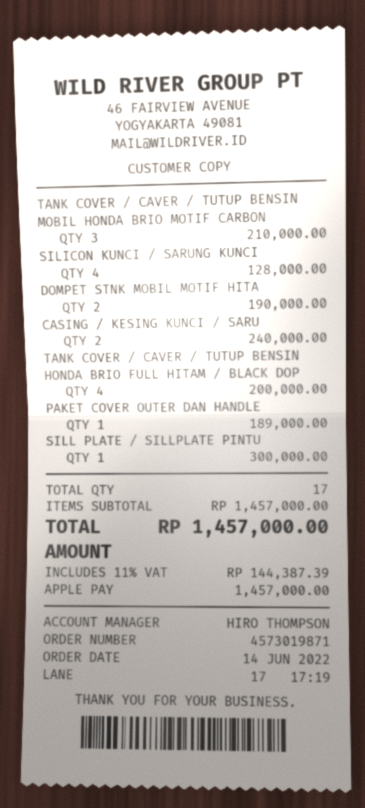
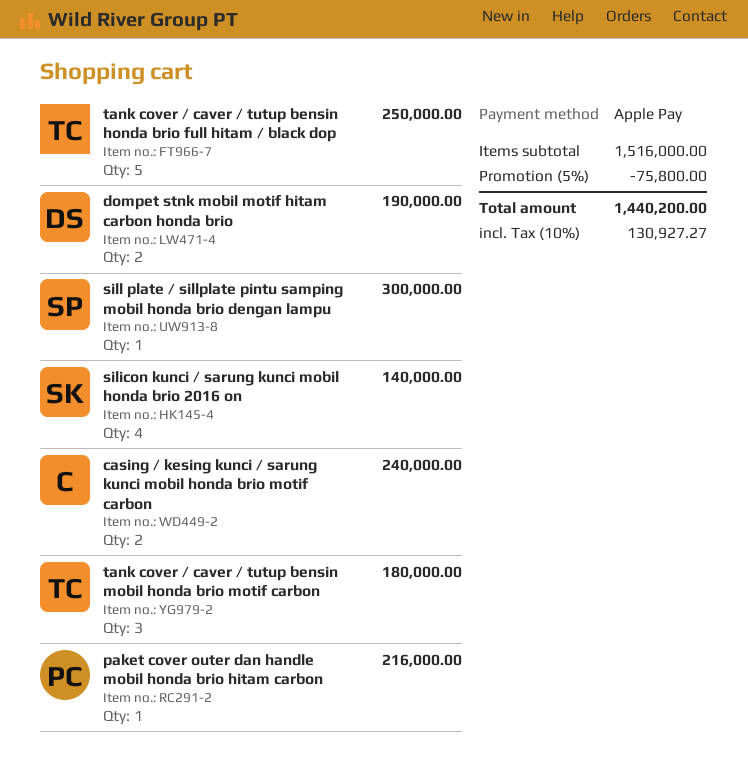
TANK COVER / CAVER / TUTUP BENSIN MOBIL HONDA BRIO MOTIF CARBON: 3 for 210000.00 -> 3 for 180000.00
SILICON KUNCI / SARUNG KUNCI: 4 for 128000.00 -> 4 for 140000.00
TANK COVER / CAVER / TUTUP BENSIN HONDA BRIO FULL HITAM / BLACK DOP: 4 for 200000.00 -> 5 for 250000.00
PAKET COVER OUTER DAN HANDLE: 1 for 189000.00 -> 1 for 216000.00
subtotal: 1457000.00 -> 1516000.00
discount: none -> 5% = 75800.00
tax: 11% = 144387.39 -> 10% = 130927.27
total: 1457000.00 -> 1440200.00

